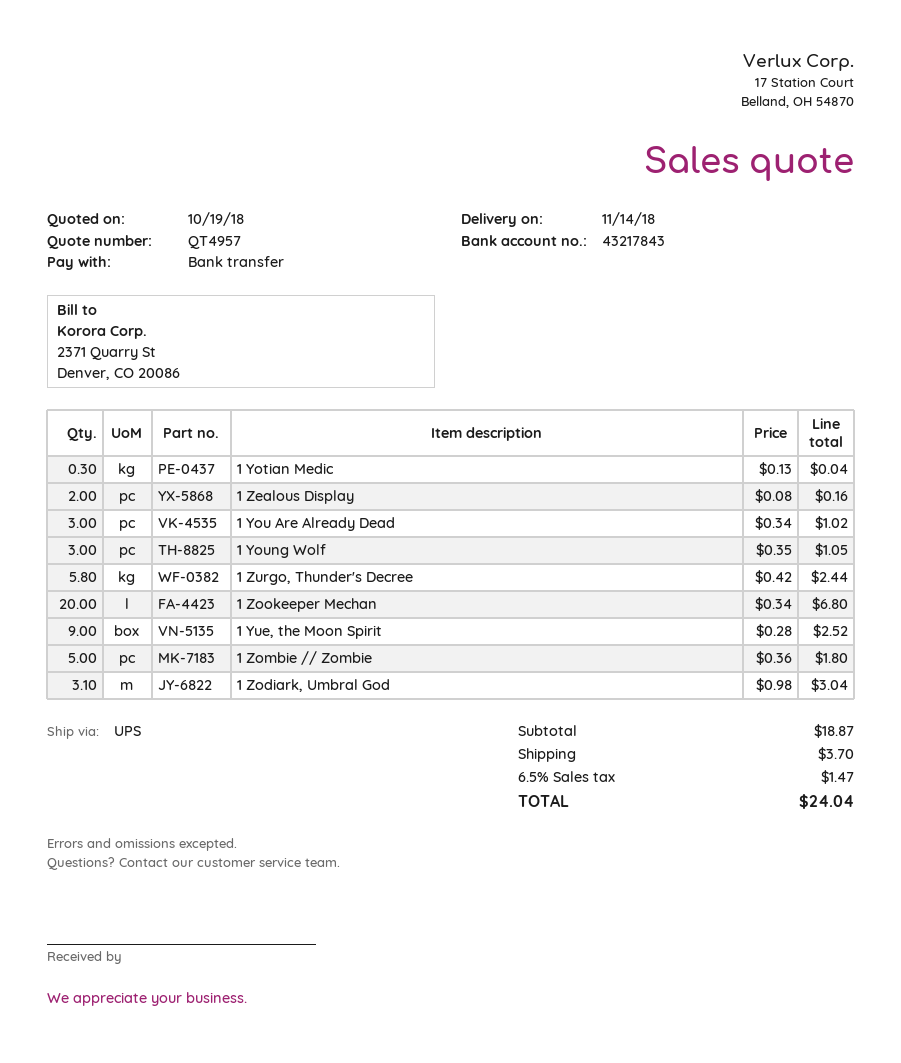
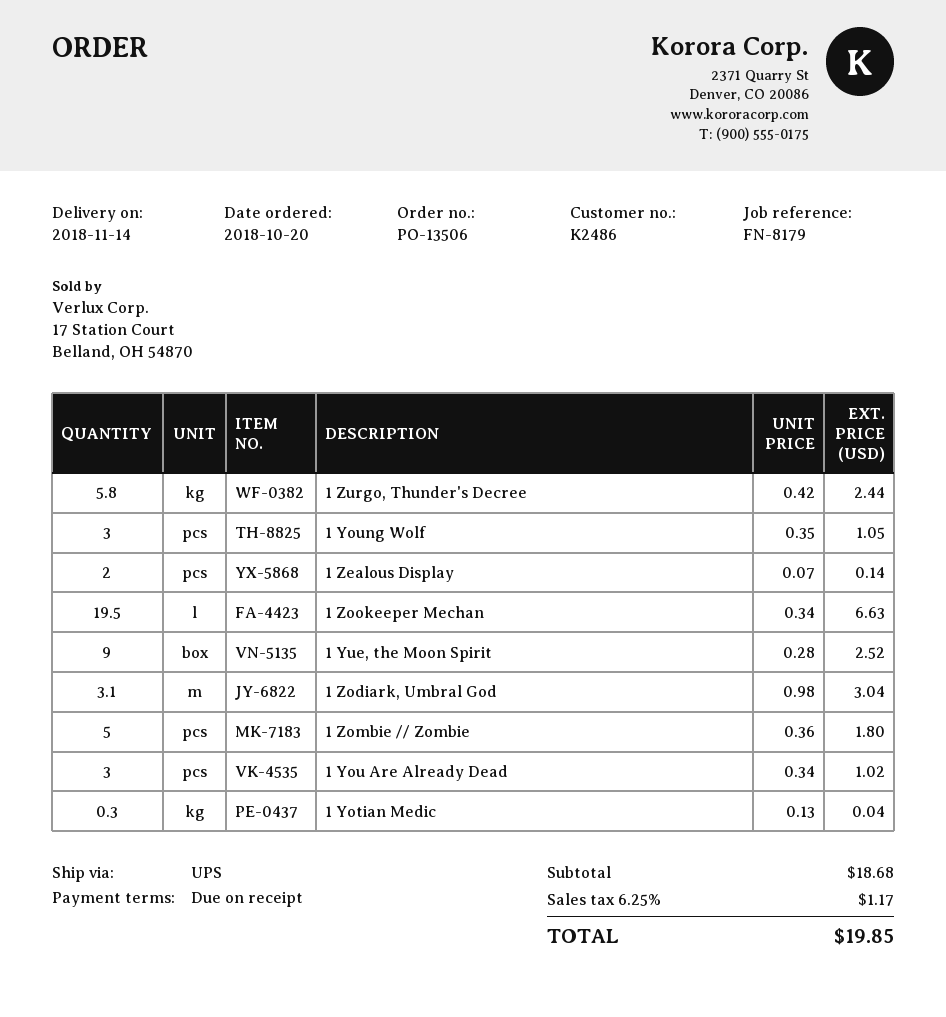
1 Zealous Display: 2 x 0.08 = 0.16 -> 2 x 0.07 = 0.14
1 Zookeeper Mechan: 20 x 0.34 = 6.80 -> 19.5 x 0.34 = 6.63
subtotal: 18.87 -> 18.68
shipping: 3.70 -> none
tax: 6.5% = 1.47 -> 6.25% = 1.17
total: 24.04 -> 19.85

